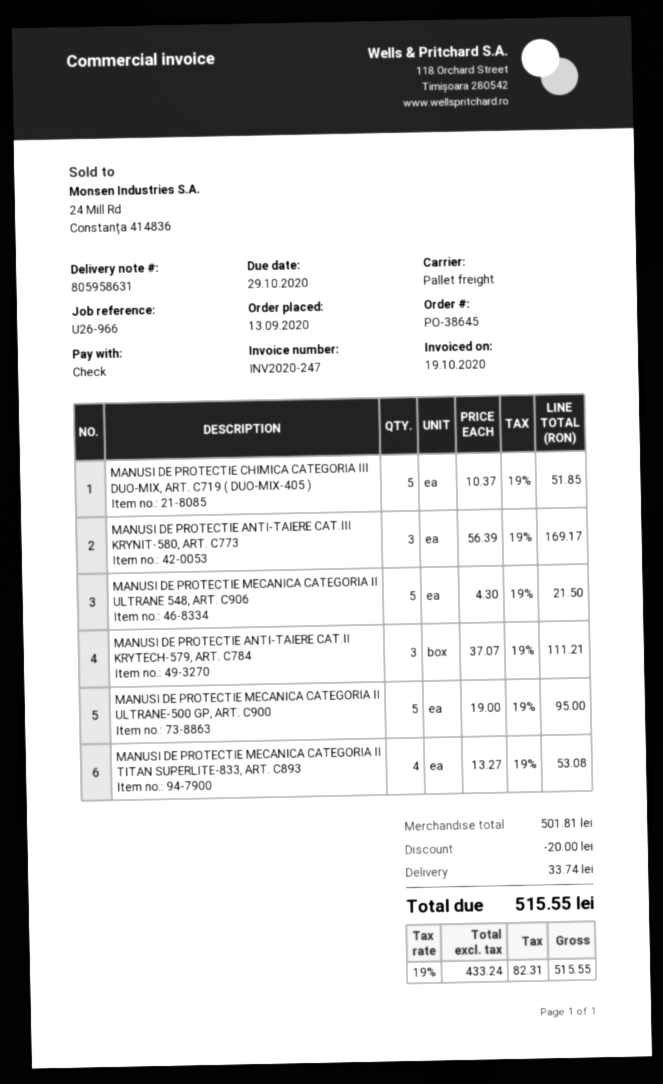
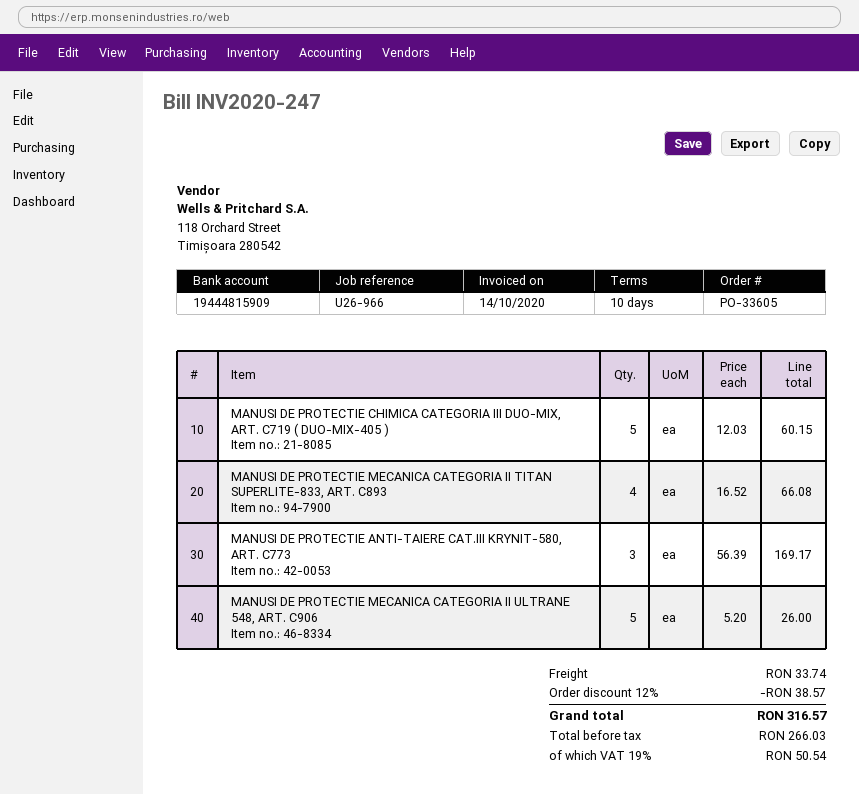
order number: PO-38645 -> PO-33605
invoice date: 2020-10-19 -> 2020-10-14
MANUSI DE PROTECTIE CHIMICA CATEGORIA III DUO-MIX, ART. C719 ( DUO-MIX-405 ): 5 x 10.37 = 51.85 -> 5 x 12.03 = 60.15
MANUSI DE PROTECTIE MECANICA CATEGORIA II ULTRANE 548, ART. C906: 5 x 4.30 = 21.50 -> 5 x 5.20 = 26.00
MANUSI DE PROTECTIE ANTI-TAIERE CAT.II KRYTECH-579, ART. C784: 3 x 37.07 = 111.21 -> none
MANUSI DE PROTECTIE MECANICA CATEGORIA II ULTRANE-500 GP, ART. C900: 5 x 19.00 = 95.00 -> none
MANUSI DE PROTECTIE MECANICA CATEGORIA II TITAN SUPERLITE-833, ART. C893: 4 x 13.27 = 53.08 -> 4 x 16.52 = 66.08
discount: 20.00 -> 38.57
net: 433.24 -> 266.03
tax: 19% = 82.31 -> 19% = 50.54
total: 515.55 -> 316.57

